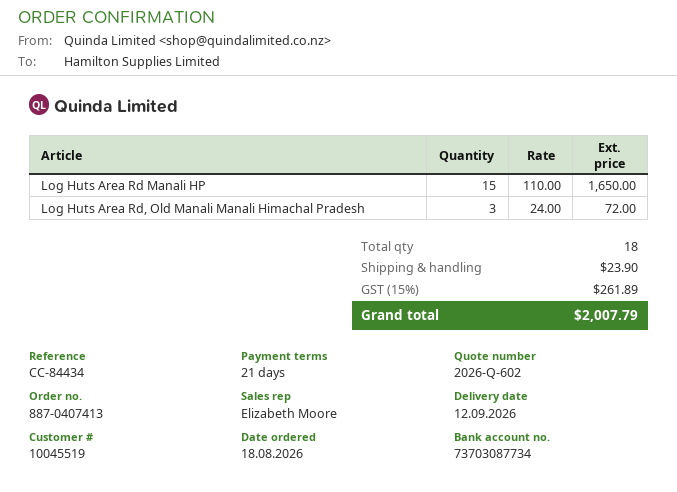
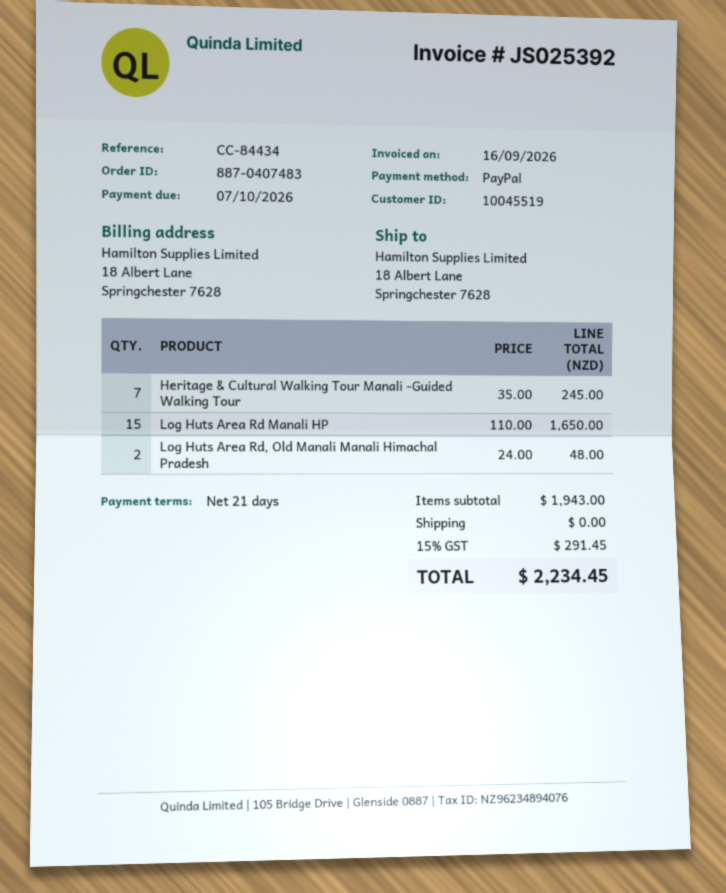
order number: 887-0407413 -> 887-0407483
Log Huts Area Rd, Old Manali Manali Himachal Pradesh: 3 x 24.00 = 72.00 -> 2 x 24.00 = 48.00
Heritage & Cultural Walking Tour Manali -Guided Walking Tour: none -> 7 x 35.00 = 245.00
shipping: 23.90 -> 0.00
tax: 15% = 261.89 -> 15% = 291.45
total: 2007.79 -> 2234.45

